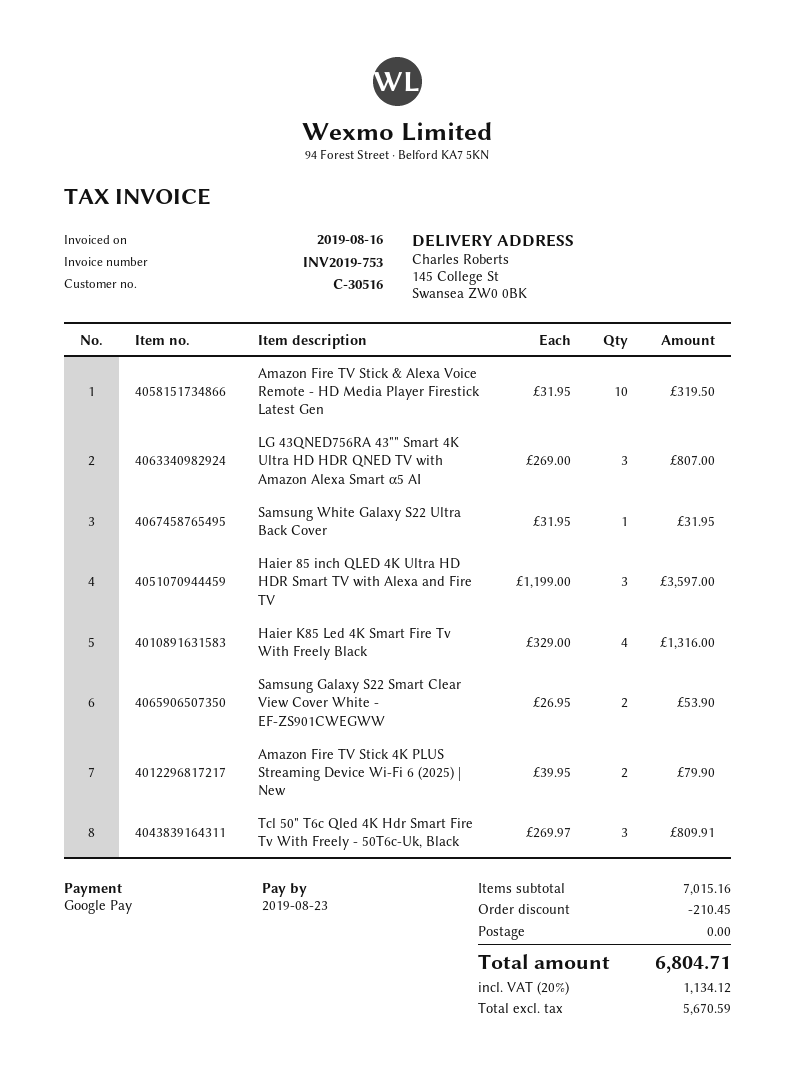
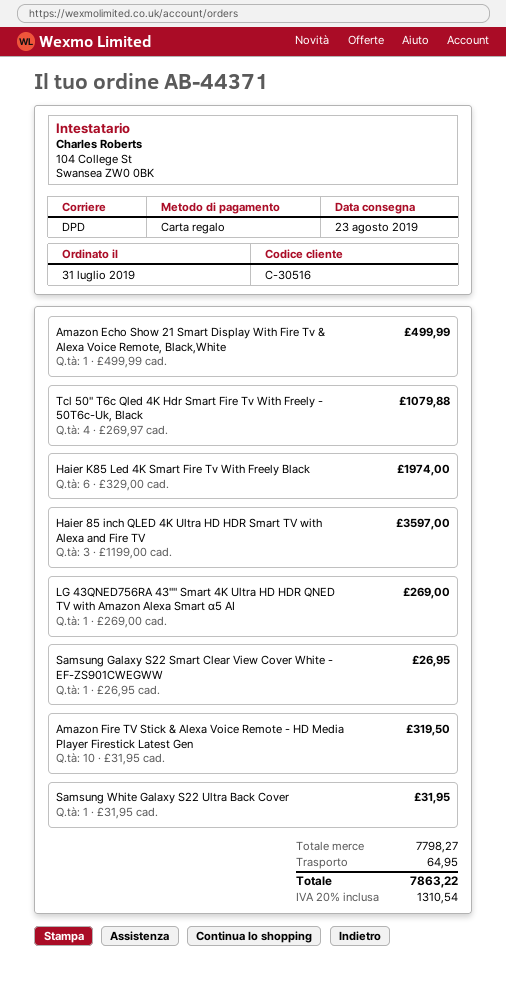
payment method: Google Pay -> gift card
LG 43QNED756RA 43"" Smart 4K Ultra HD HDR QNED TV with Amazon Alexa Smart α5 AI: 3 x 269.00 = 807.00 -> 1 x 269.00 = 269.00
Haier K85 Led 4K Smart Fire Tv With Freely Black: 4 x 329.00 = 1316.00 -> 6 x 329.00 = 1974.00
Samsung Galaxy S22 Smart Clear View Cover White - EF-ZS901CWEGWW: 2 x 26.95 = 53.90 -> 1 x 26.95 = 26.95
Amazon Fire TV Stick 4K PLUS Streaming Device Wi-Fi 6 (2025) | New: 2 x 39.95 = 79.90 -> none
Tcl 50" T6c Qled 4K Hdr Smart Fire Tv With Freely - 50T6c-Uk, Black: 3 x 269.97 = 809.91 -> 4 x 269.97 = 1079.88
Amazon Echo Show 21 Smart Display With Fire Tv & Alexa Voice Remote, Black,White: none -> 1 x 499.99 = 499.99
subtotal: 7015.16 -> 7798.27
discount: 210.45 -> none
shipping: 0.00 -> 64.95
tax: 20% = 1134.12 -> 20% = 1310.54
total: 6804.71 -> 7863.22

